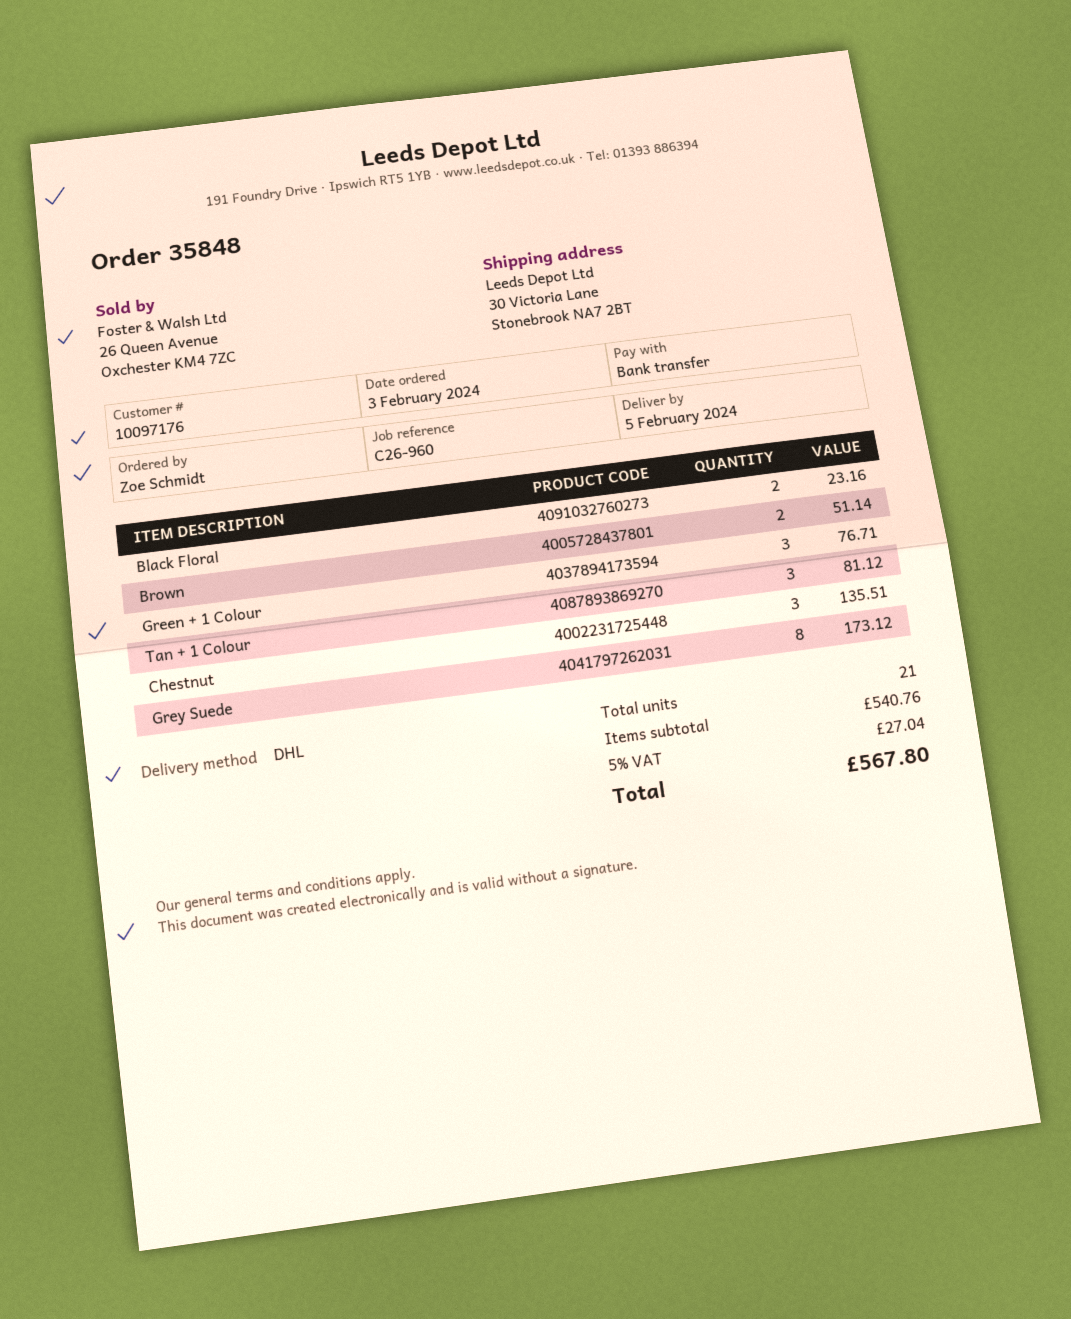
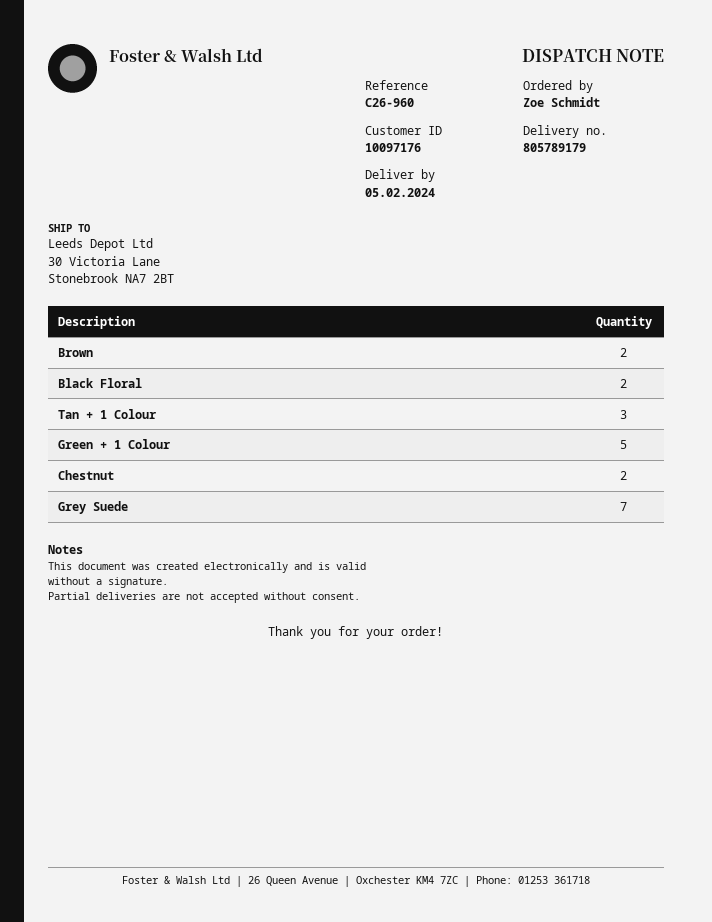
Green + 1 Colour: 3 -> 5
Chestnut: 3 -> 2
Grey Suede: 8 -> 7

